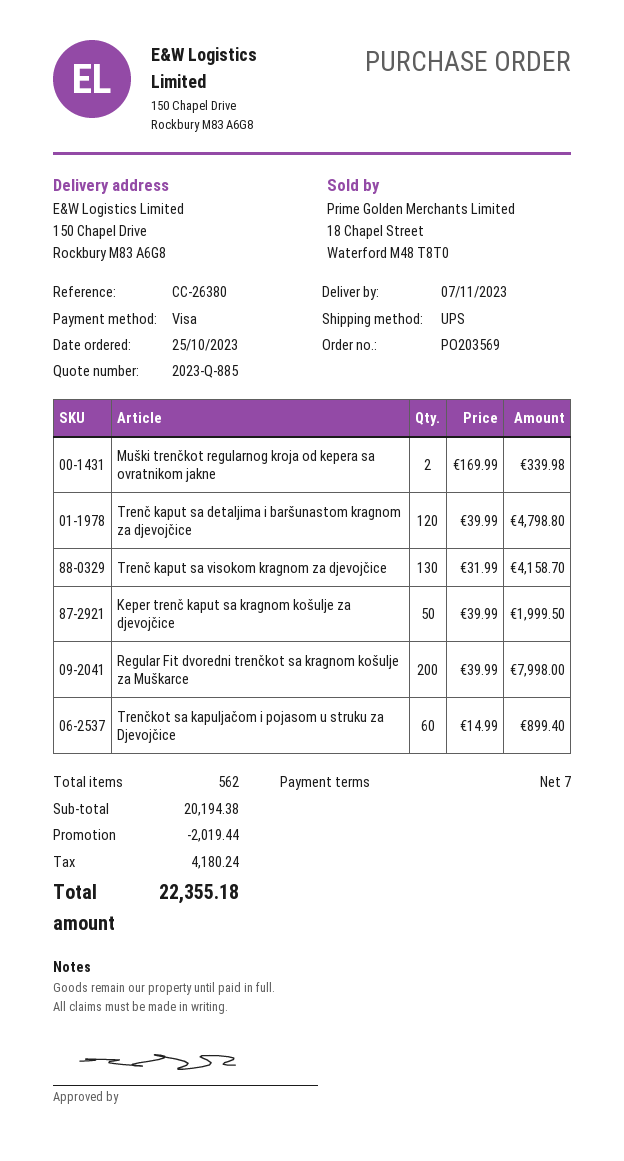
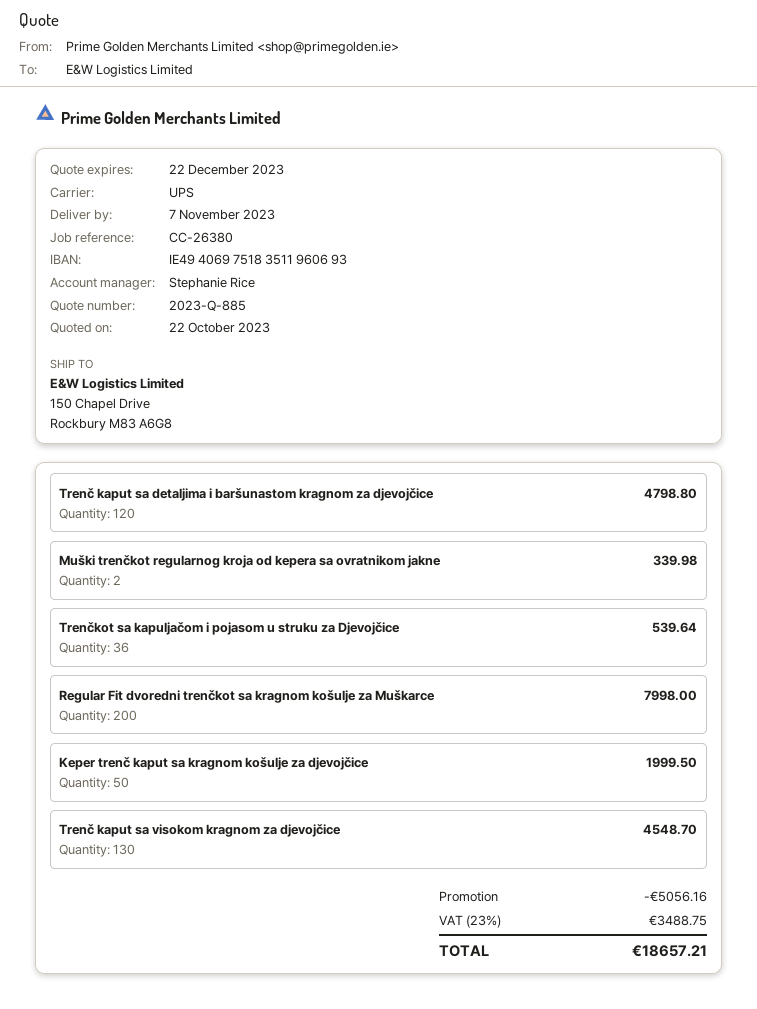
Trenč kaput sa visokom kragnom za djevojčice: 130 for 4158.70 -> 130 for 4548.70
Trenčkot sa kapuljačom i pojasom u struku za Djevojčice: 60 for 899.40 -> 36 for 539.64
discount: 2019.44 -> 5056.16
tax: 4180.24 -> 3488.75
total: 22355.18 -> 18657.21

